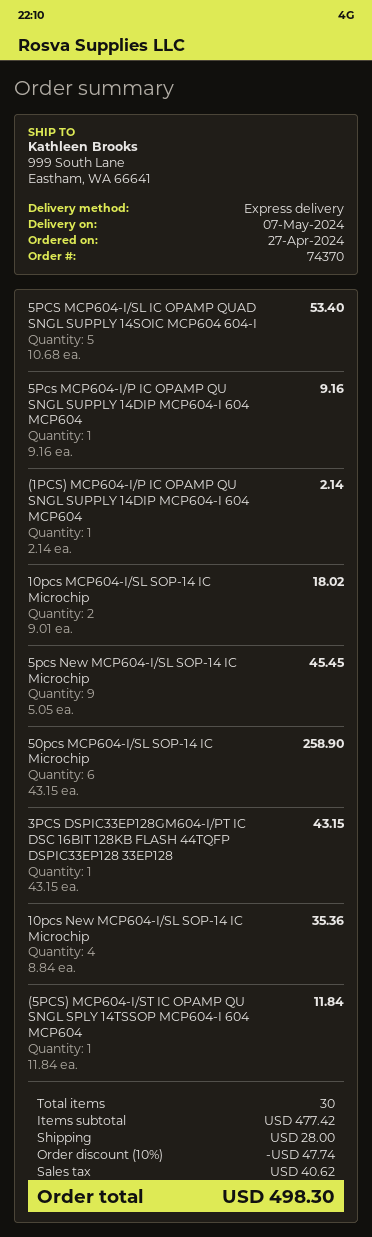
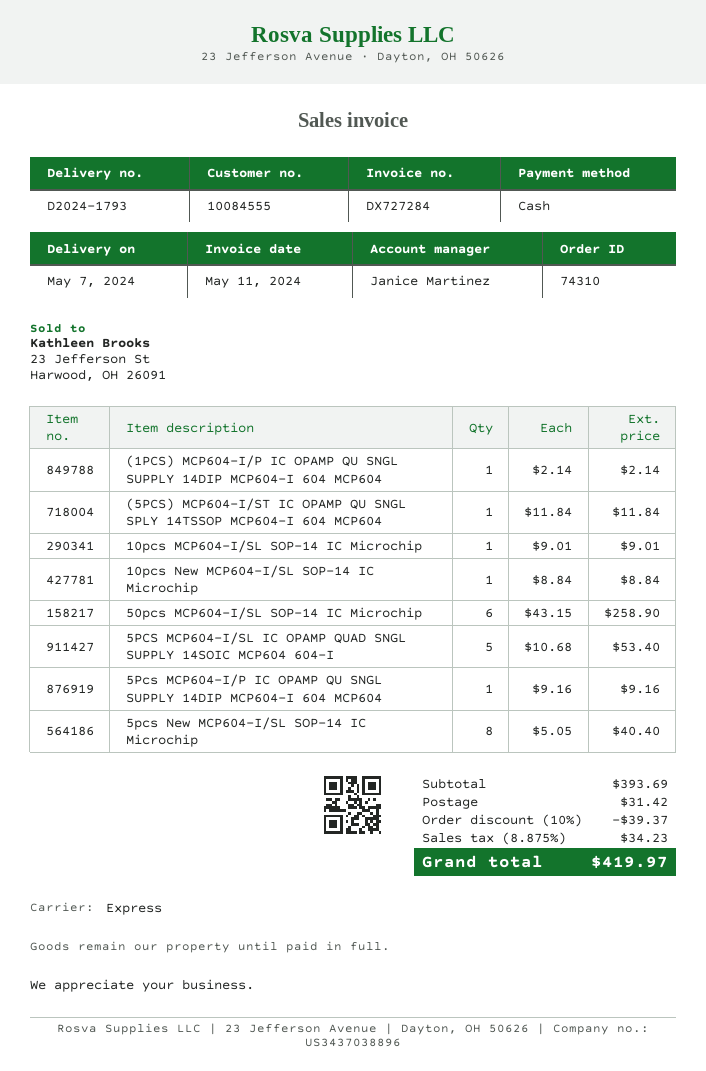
order number: 74370 -> 74310
10pcs MCP604-I/SL SOP-14 IC Microchip: 2 x 9.01 = 18.02 -> 1 x 9.01 = 9.01
5pcs New MCP604-I/SL SOP-14 IC Microchip: 9 x 5.05 = 45.45 -> 8 x 5.05 = 40.40
3PCS DSPIC33EP128GM604-I/PT IC DSC 16BIT 128KB FLASH 44TQFP DSPIC33EP128 33EP128: 1 x 43.15 = 43.15 -> none
10pcs New MCP604-I/SL SOP-14 IC Microchip: 4 x 8.84 = 35.36 -> 1 x 8.84 = 8.84
subtotal: 477.42 -> 393.69
discount: 10% = 47.74 -> 10% = 39.37
shipping: 28.00 -> 31.42
tax: 40.62 -> 34.23
total: 498.30 -> 419.97

